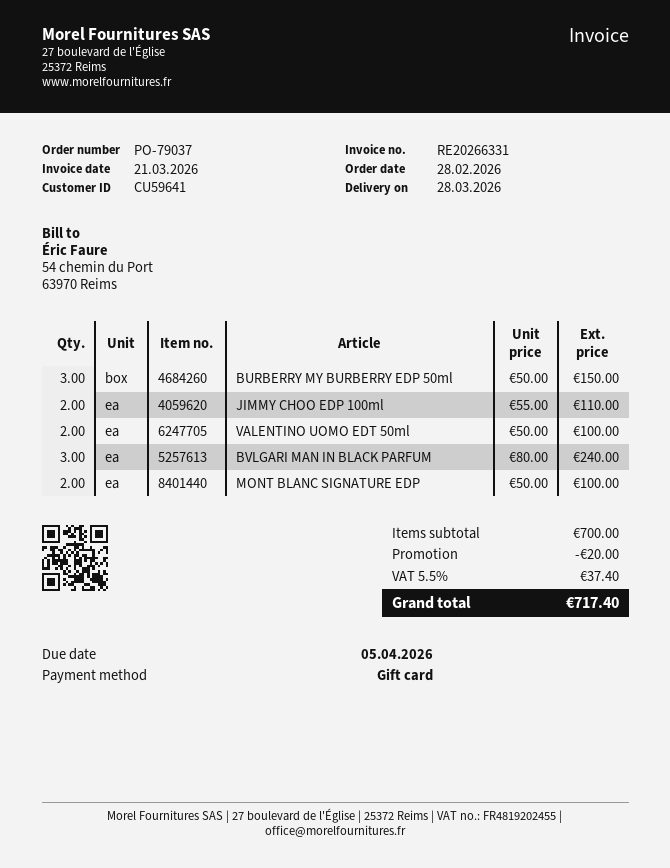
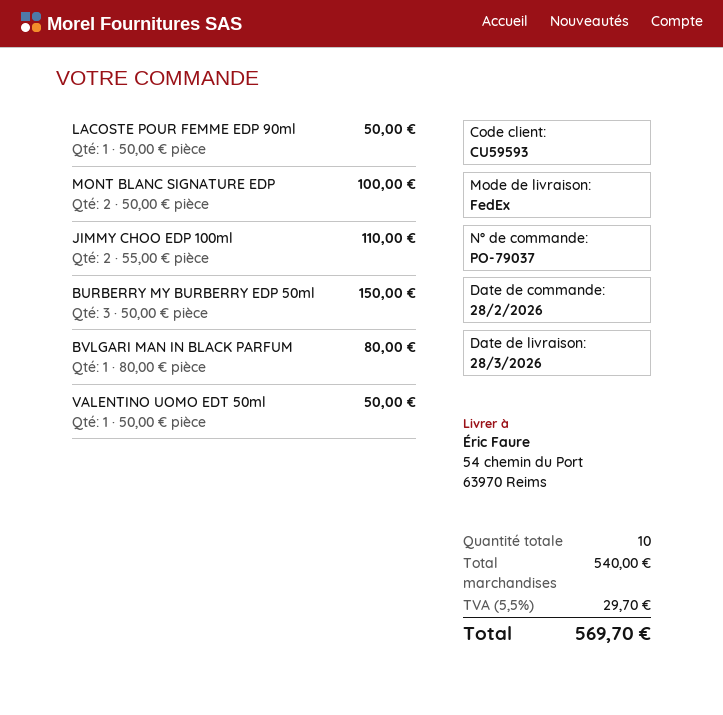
customer number: CU59641 -> CU59593
VALENTINO UOMO EDT 50ml: 2 x 50.00 = 100.00 -> 1 x 50.00 = 50.00
BVLGARI MAN IN BLACK PARFUM: 3 x 80.00 = 240.00 -> 1 x 80.00 = 80.00
LACOSTE POUR FEMME EDP 90ml: none -> 1 x 50.00 = 50.00
subtotal: 700.00 -> 540.00
discount: 20.00 -> none
tax: 5.5% = 37.40 -> 5.5% = 29.70
total: 717.40 -> 569.70

